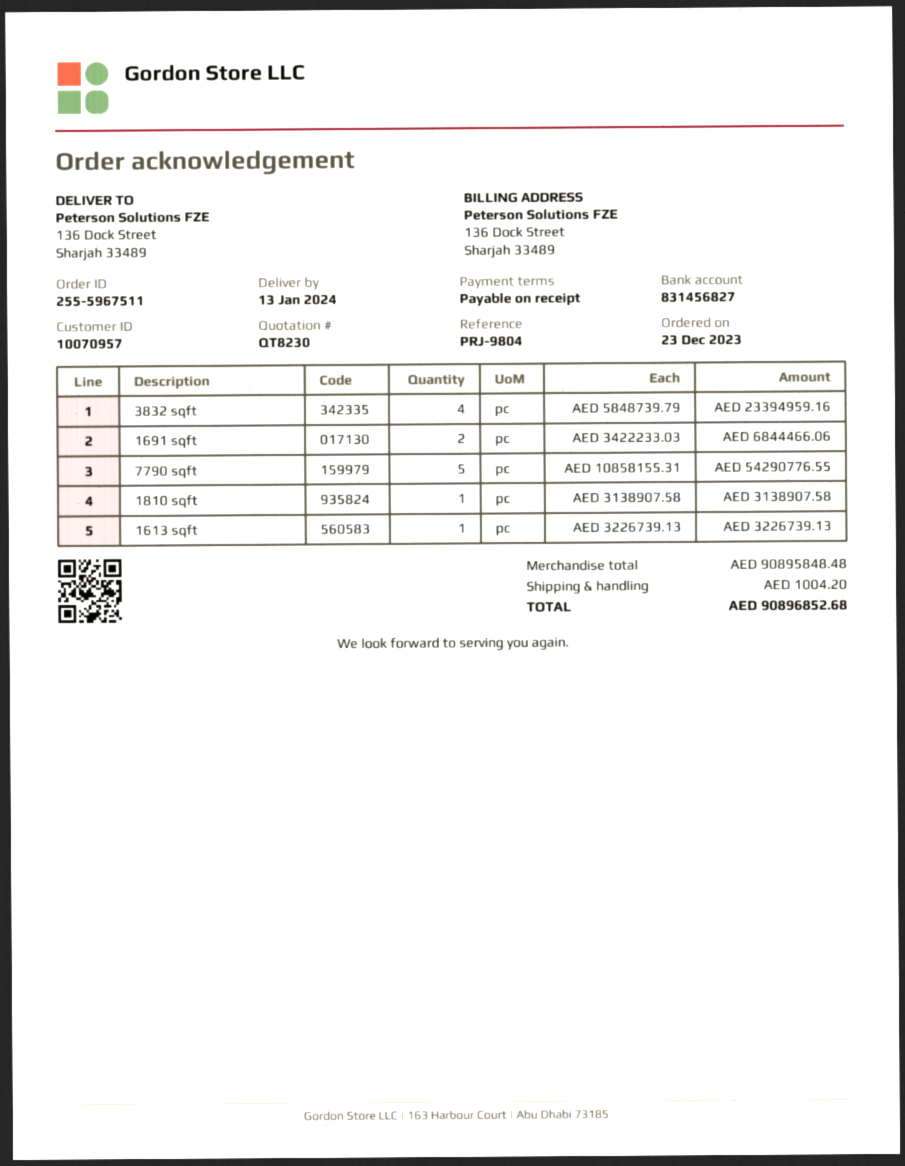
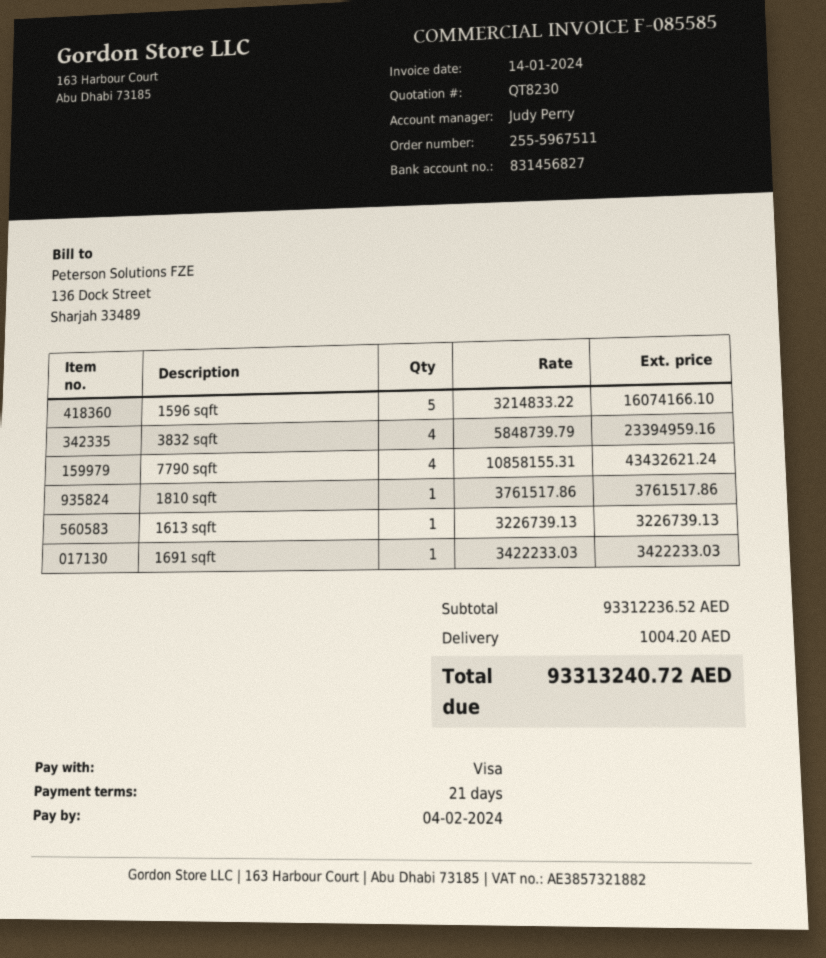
payment terms: on receipt -> 21 days
1691 sqft: 2 x 3422233.03 = 6844466.06 -> 1 x 3422233.03 = 3422233.03
7790 sqft: 5 x 10858155.31 = 54290776.55 -> 4 x 10858155.31 = 43432621.24
1810 sqft: 1 x 3138907.58 = 3138907.58 -> 1 x 3761517.86 = 3761517.86
1596 sqft: none -> 5 x 3214833.22 = 16074166.10
subtotal: 90895848.48 -> 93312236.52
total: 90896852.68 -> 93313240.72

